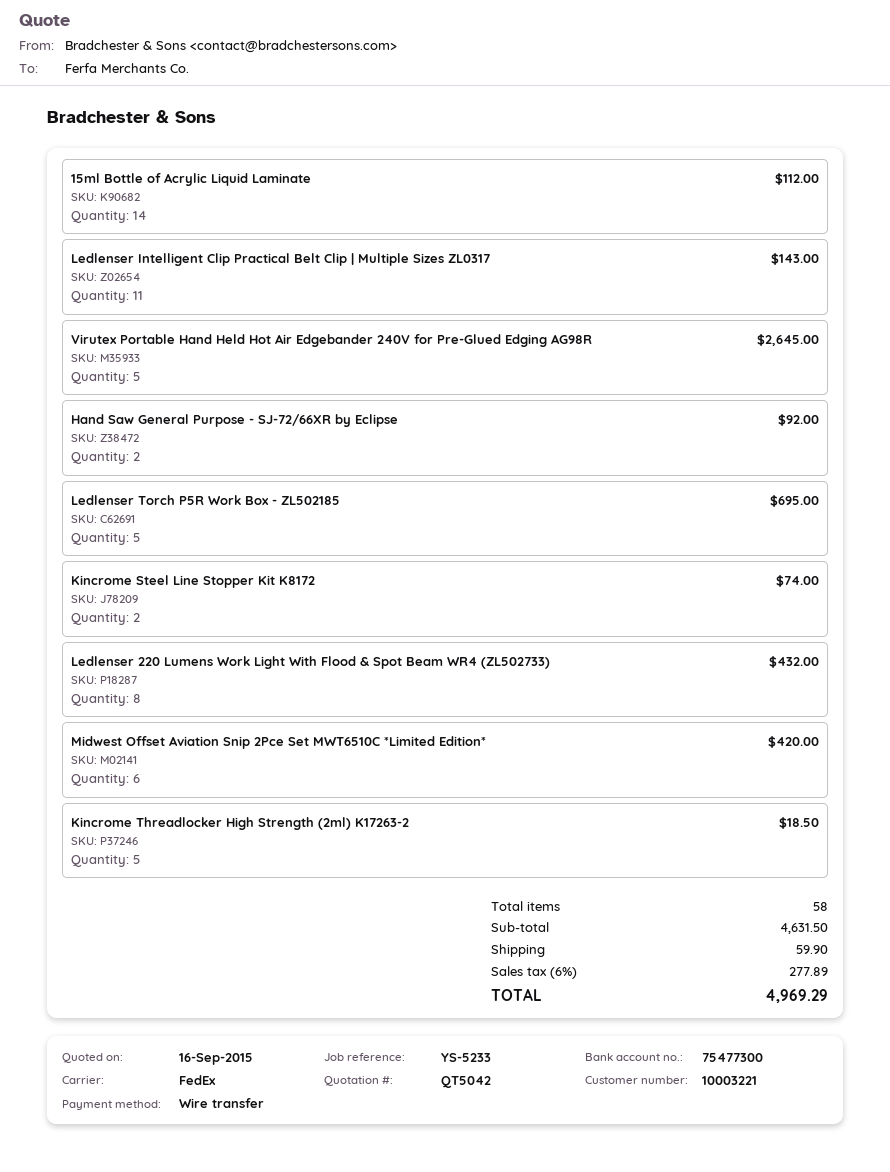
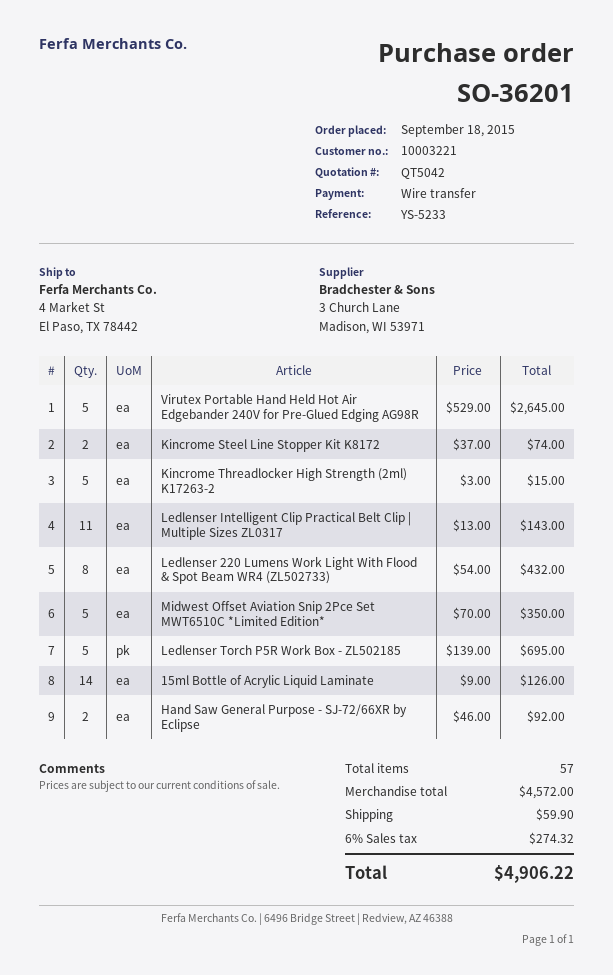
15ml Bottle of Acrylic Liquid Laminate: 14 for 112.00 -> 14 for 126.00
Midwest Offset Aviation Snip 2Pce Set MWT6510C *Limited Edition*: 6 for 420.00 -> 5 for 350.00
Kincrome Threadlocker High Strength (2ml) K17263-2: 5 for 18.50 -> 5 for 15.00
total quantity: 58 -> 57
subtotal: 4631.50 -> 4572.00
tax: 6% = 277.89 -> 6% = 274.32
total: 4969.29 -> 4906.22

